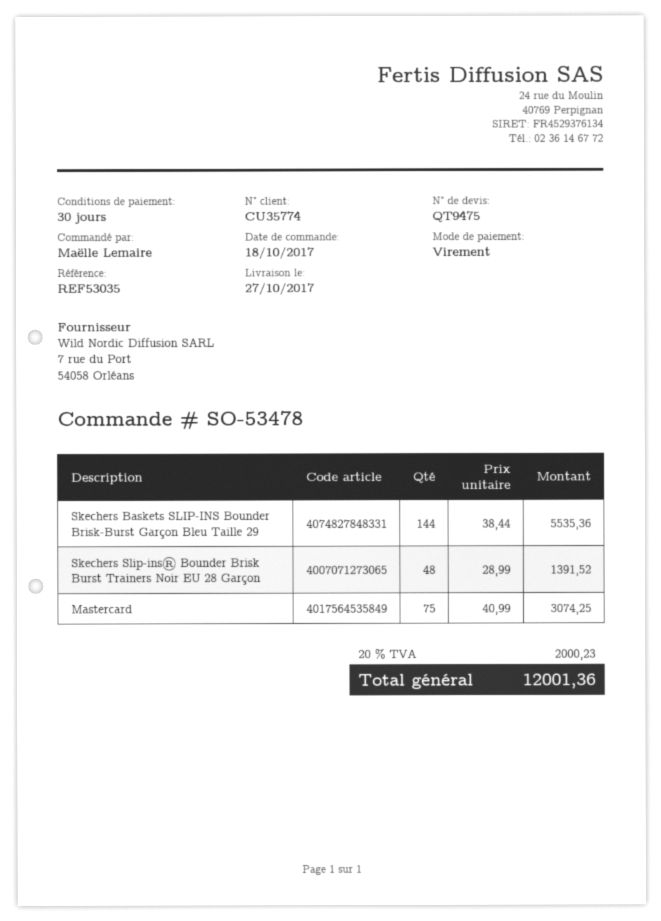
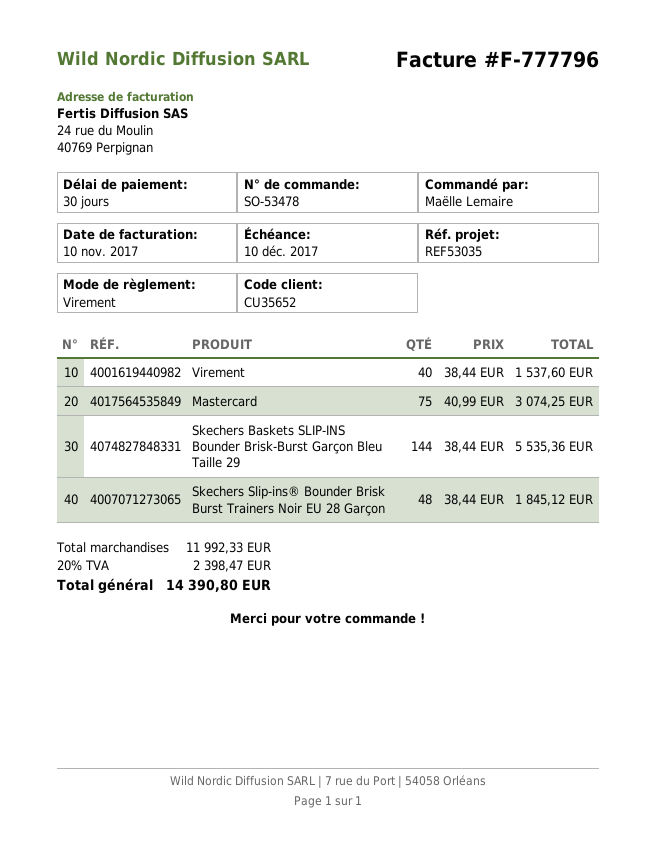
customer number: CU35774 -> CU35652
Skechers Slip-ins® Bounder Brisk Burst Trainers Noir EU 28 Garçon: 48 x 28.99 = 1391.52 -> 48 x 38.44 = 1845.12
Virement: none -> 40 x 38.44 = 1537.60
tax: 20% = 2000.23 -> 20% = 2398.47
total: 12001.36 -> 14390.80

